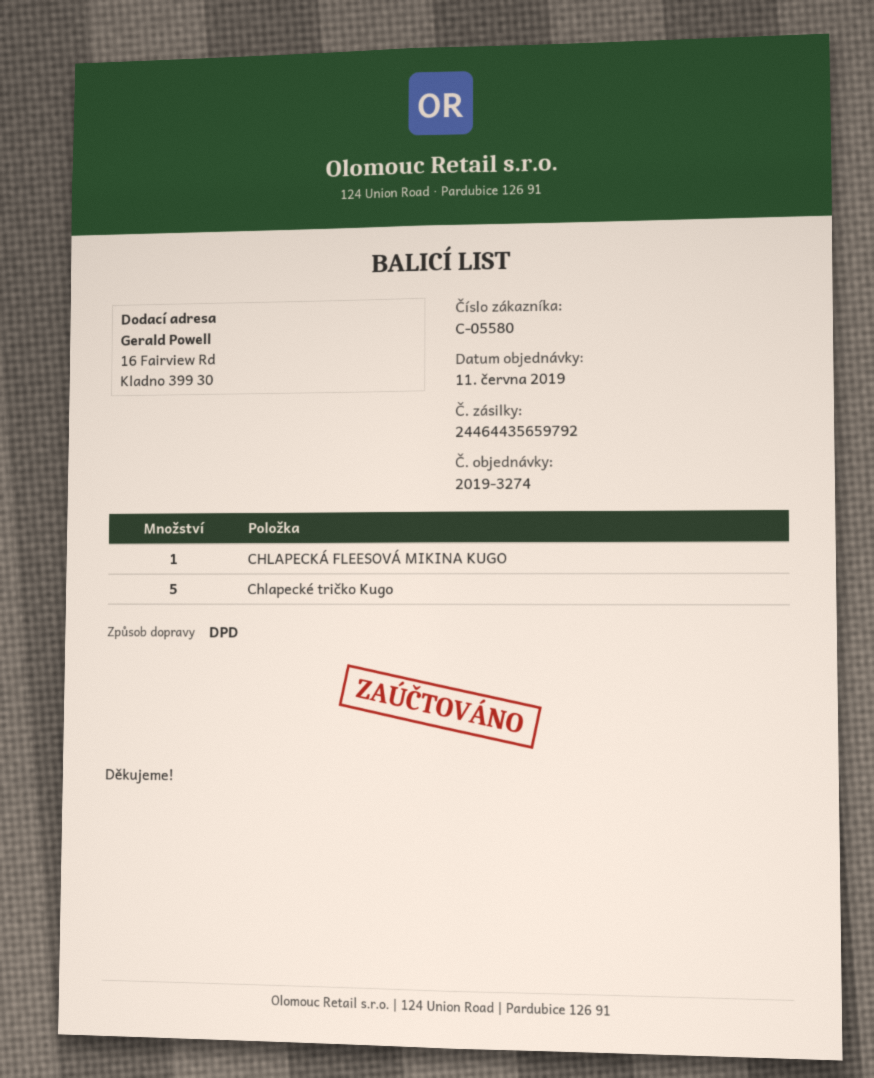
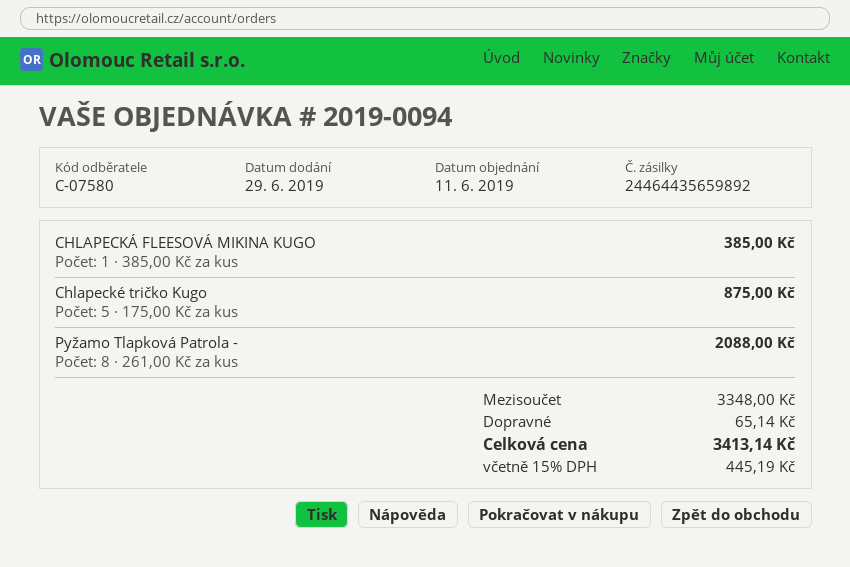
order number: 2019-3274 -> 2019-0094
customer number: C-05580 -> C-07580
tracking number: 24464435659792 -> 24464435659892
Pyžamo Tlapková Patrola -: none -> 8

